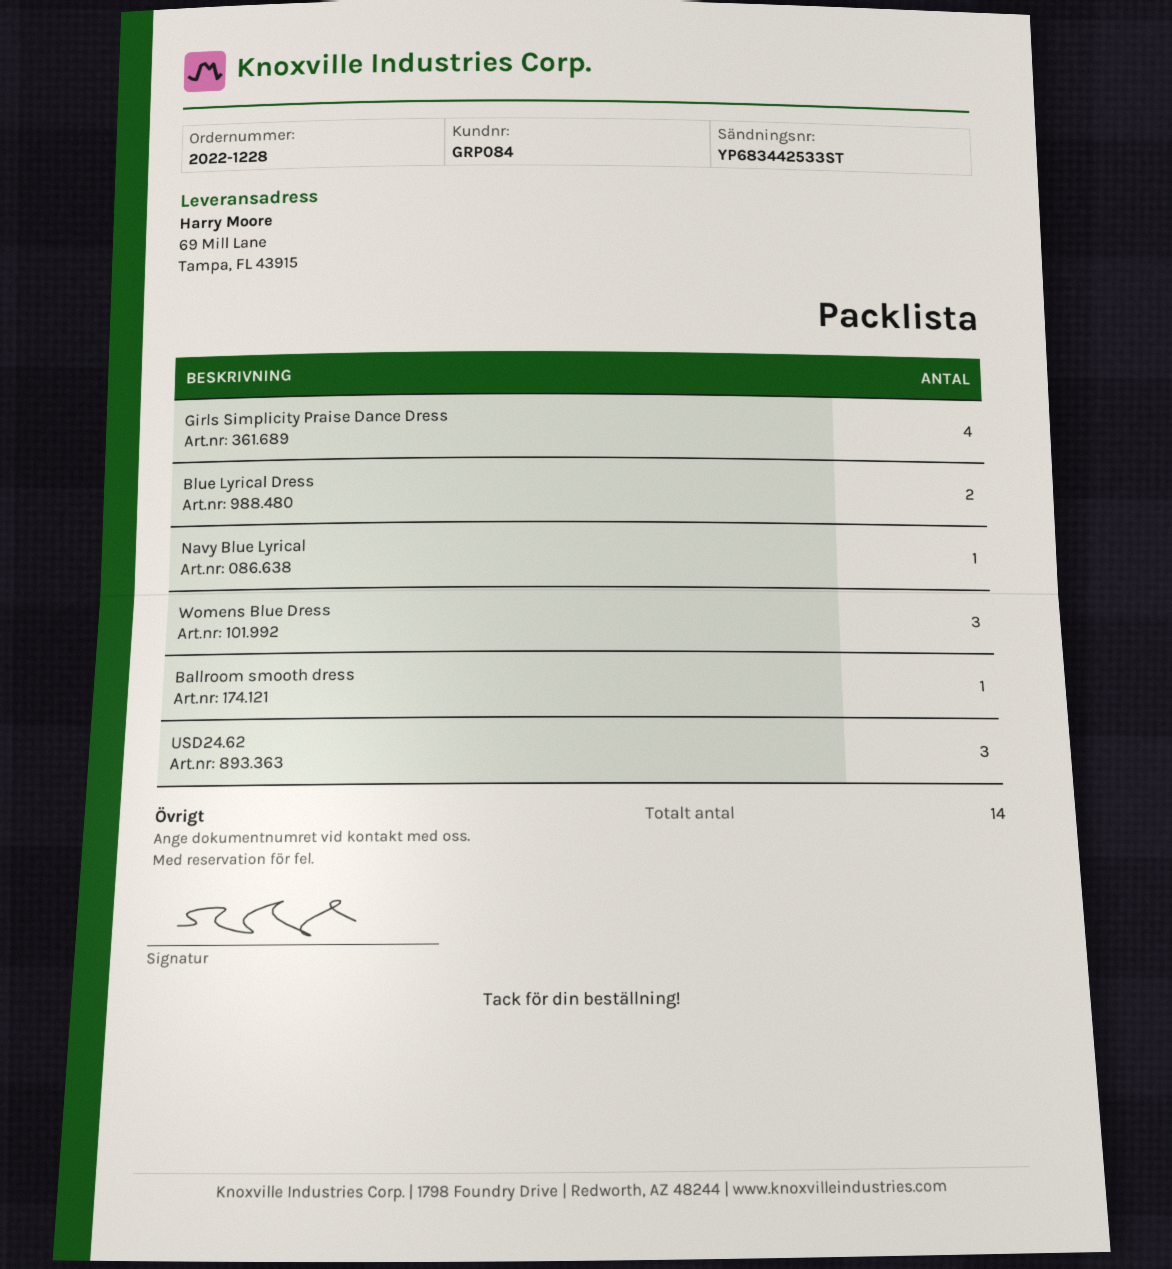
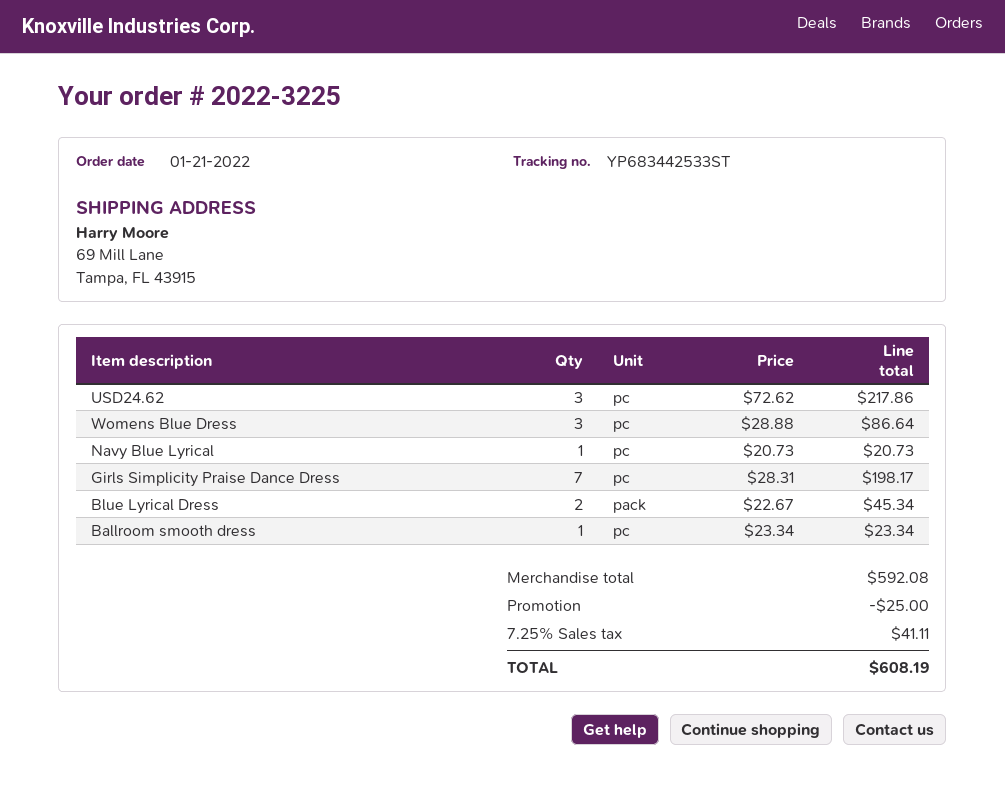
order number: 2022-1228 -> 2022-3225
Girls Simplicity Praise Dance Dress: 4 -> 7

